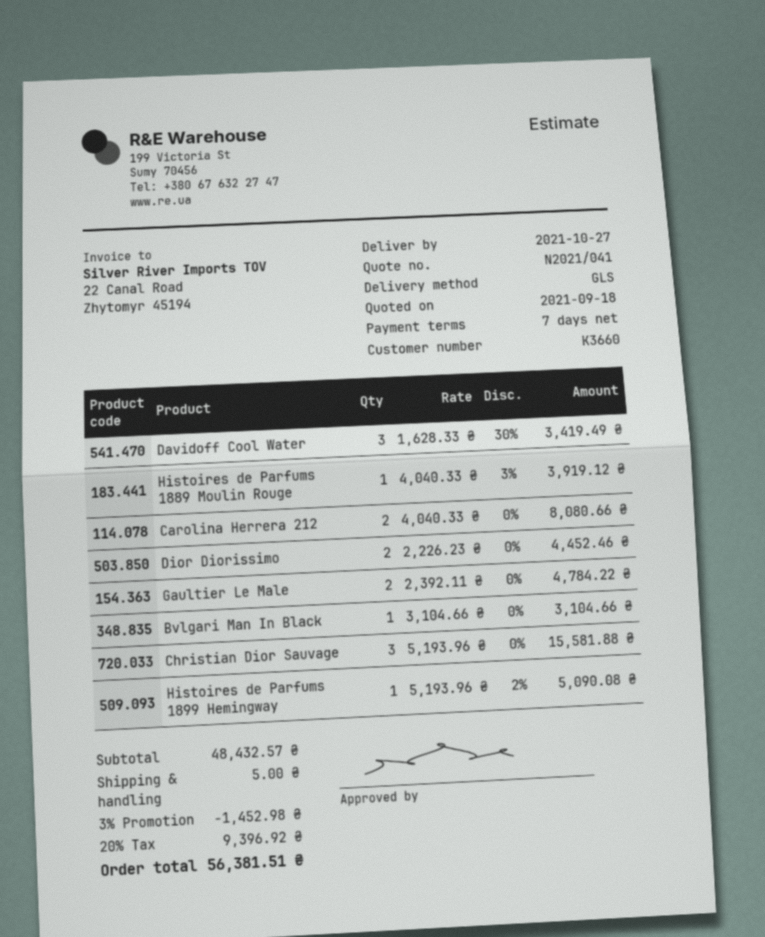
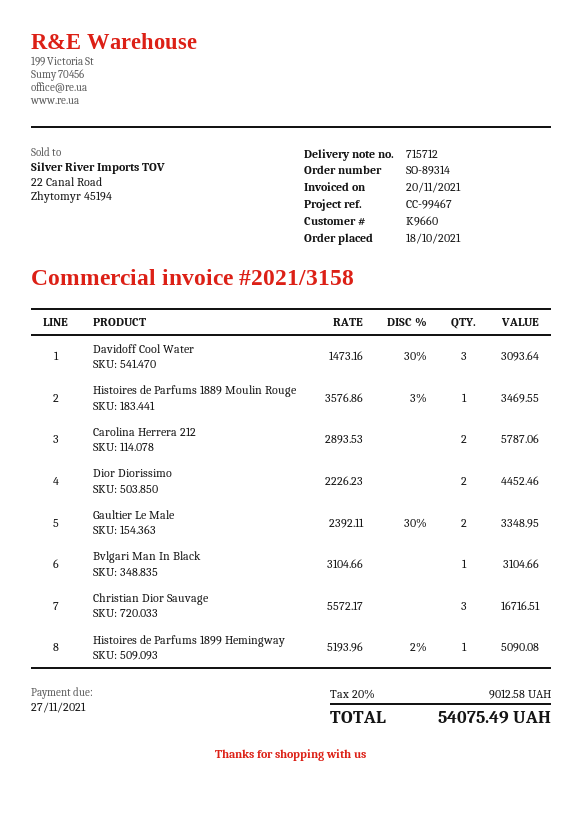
customer number: K3660 -> K9660
Davidoff Cool Water: 3 x 1628.33 - 30% = 3419.49 -> 3 x 1473.16 - 30% = 3093.64
Histoires de Parfums 1889 Moulin Rouge: 1 x 4040.33 - 3% = 3919.12 -> 1 x 3576.86 - 3% = 3469.55
Carolina Herrera 212: 2 x 4040.33 = 8080.66 -> 2 x 2893.53 = 5787.06
Gaultier Le Male: 2 x 2392.11 = 4784.22 -> 2 x 2392.11 - 30% = 3348.95
Christian Dior Sauvage: 3 x 5193.96 = 15581.88 -> 3 x 5572.17 = 16716.51
discount: 3% = 1452.98 -> none
shipping: 5.00 -> none
tax: 20% = 9396.92 -> 20% = 9012.58
total: 56381.51 -> 54075.49

